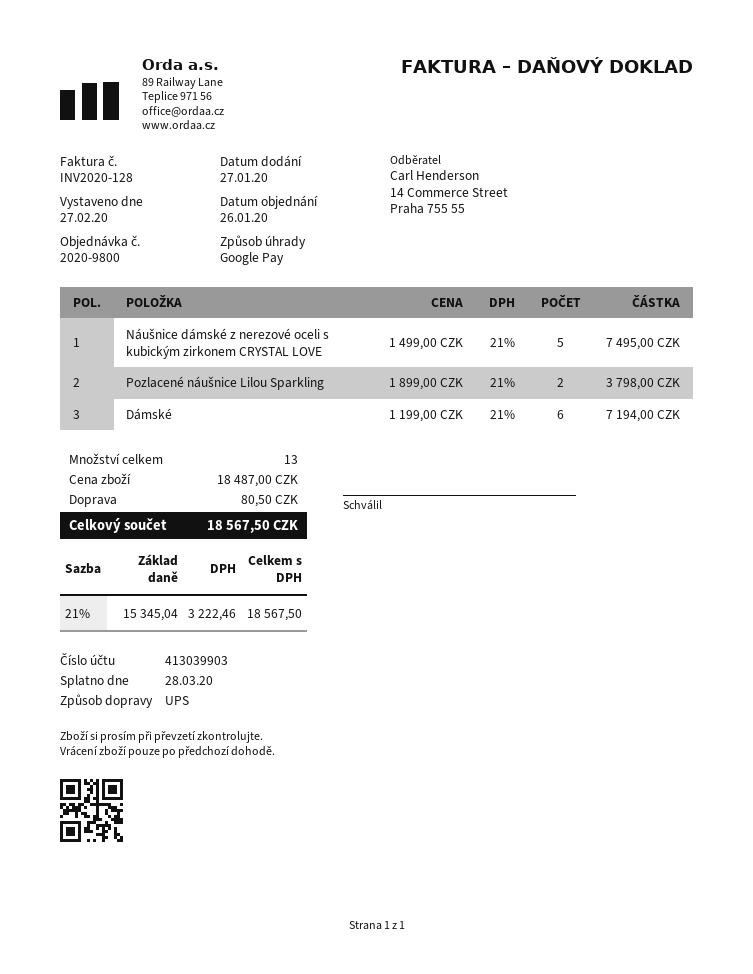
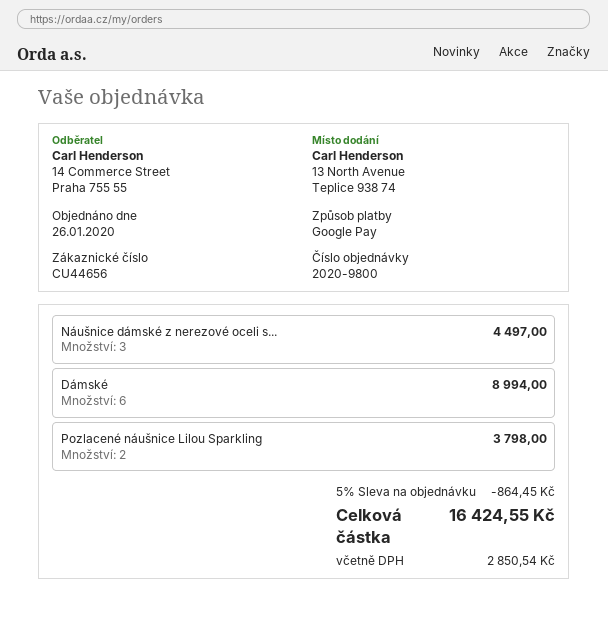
Náušnice dámské z nerezové oceli s kubickým zirkonem CRYSTAL LOVE: 5 for 7495.00 -> 3 for 4497.00
Dámské: 6 for 7194.00 -> 6 for 8994.00
discount: none -> 5% = 864.45
shipping: 80.50 -> none
tax: 3222.46 -> 2850.54
total: 18567.50 -> 16424.55

